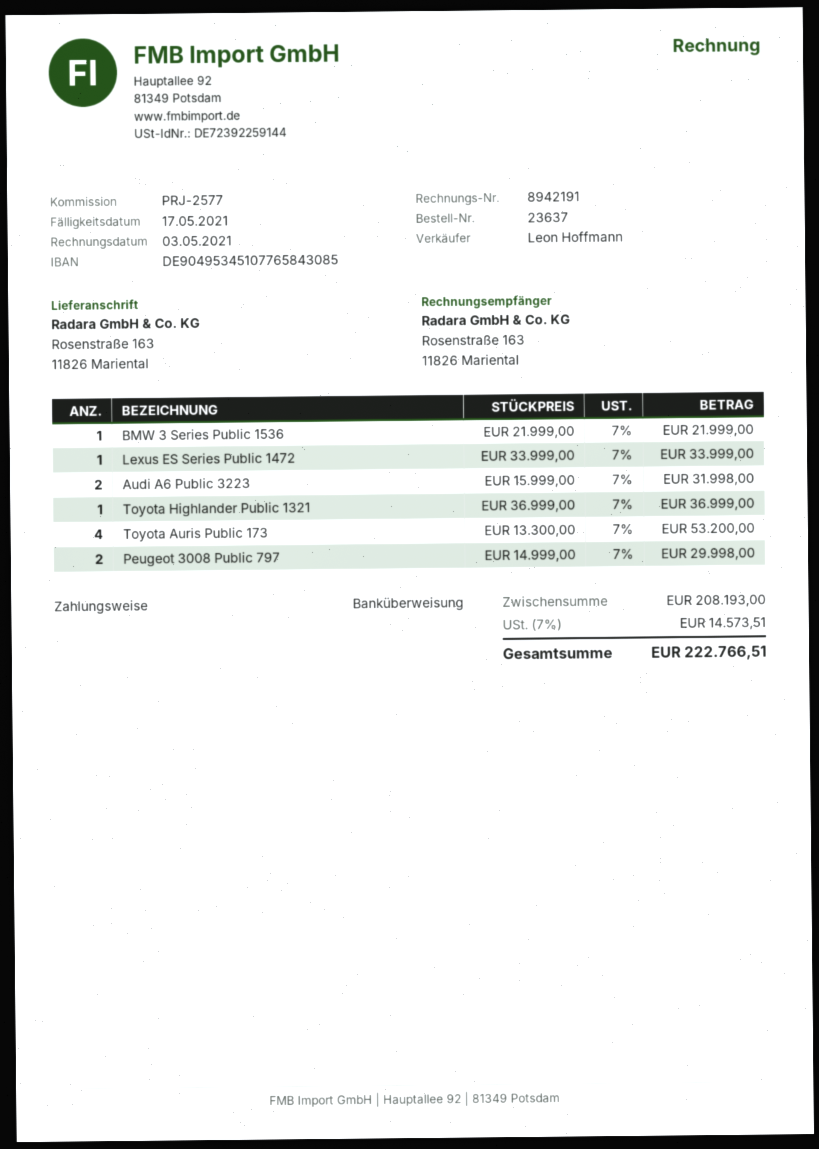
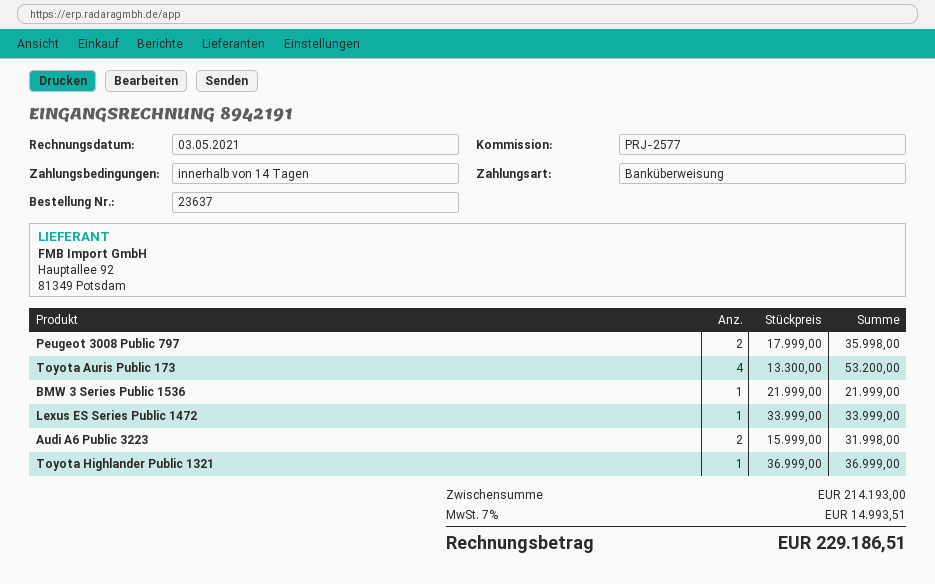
Peugeot 3008 Public 797: 2 x 14999.00 = 29998.00 -> 2 x 17999.00 = 35998.00
subtotal: 208193.00 -> 214193.00
tax: 7% = 14573.51 -> 7% = 14993.51
total: 222766.51 -> 229186.51

